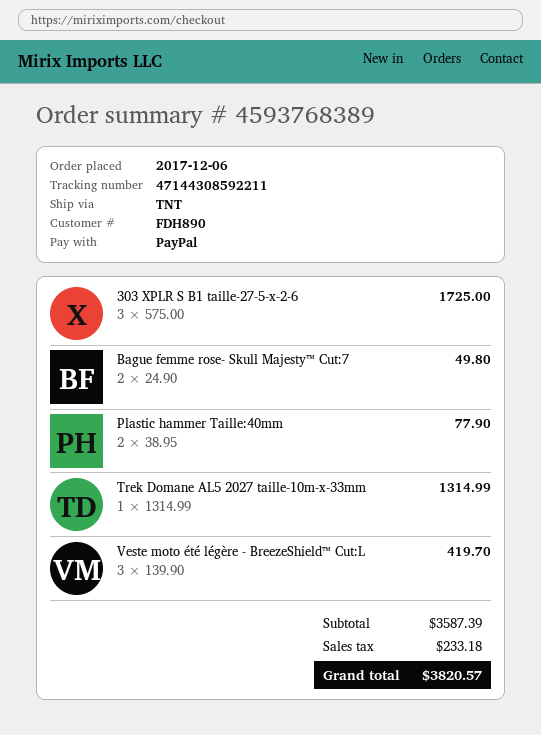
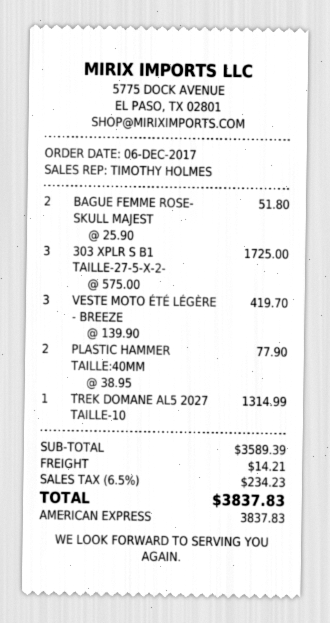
payment method: PayPal -> American Express
Bague femme rose- Skull Majesty™ Cut:7: 2 x 24.90 = 49.80 -> 2 x 25.90 = 51.80
subtotal: 3587.39 -> 3589.39
shipping: none -> 14.21
tax: 233.18 -> 234.23
total: 3820.57 -> 3837.83

